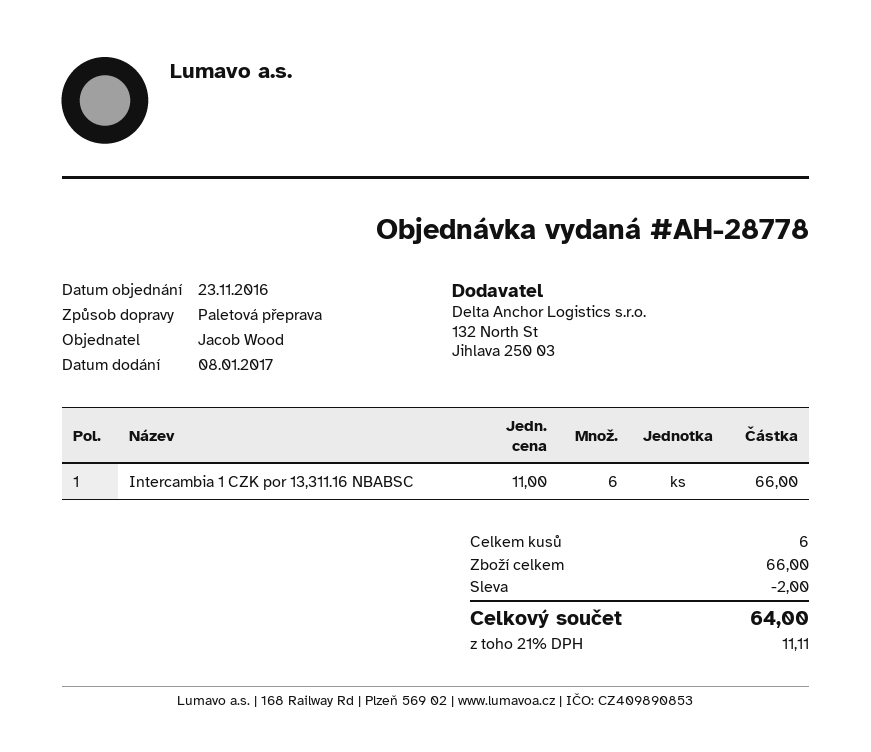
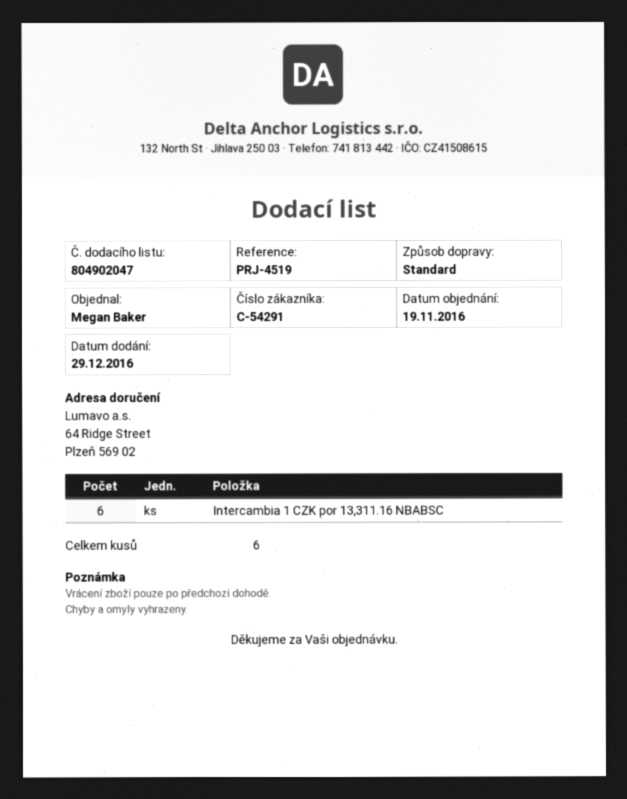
order date: 2016-11-23 -> 2016-11-19
delivery date: 2017-01-08 -> 2016-12-29
ordered by: Jacob Wood -> Megan Baker
shipping method: pallet freight -> standard

